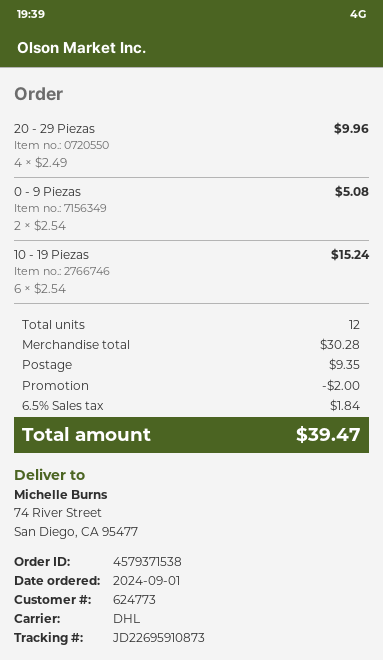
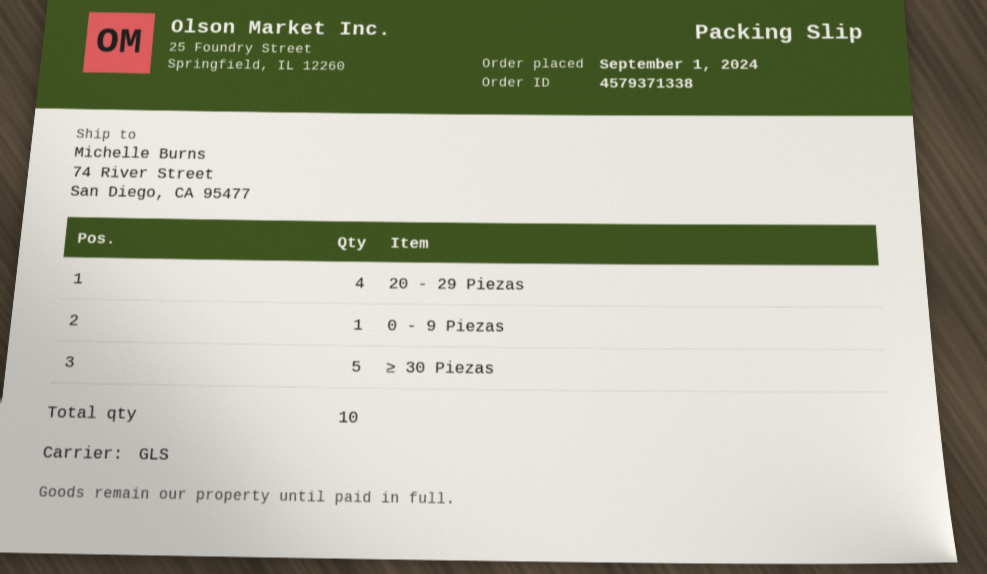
order number: 4579371538 -> 4579371338
shipping method: DHL -> GLS
0 - 9 Piezas: 2 -> 1
10 - 19 Piezas: 6 -> none
≥ 30 Piezas: none -> 5
total quantity: 12 -> 10

